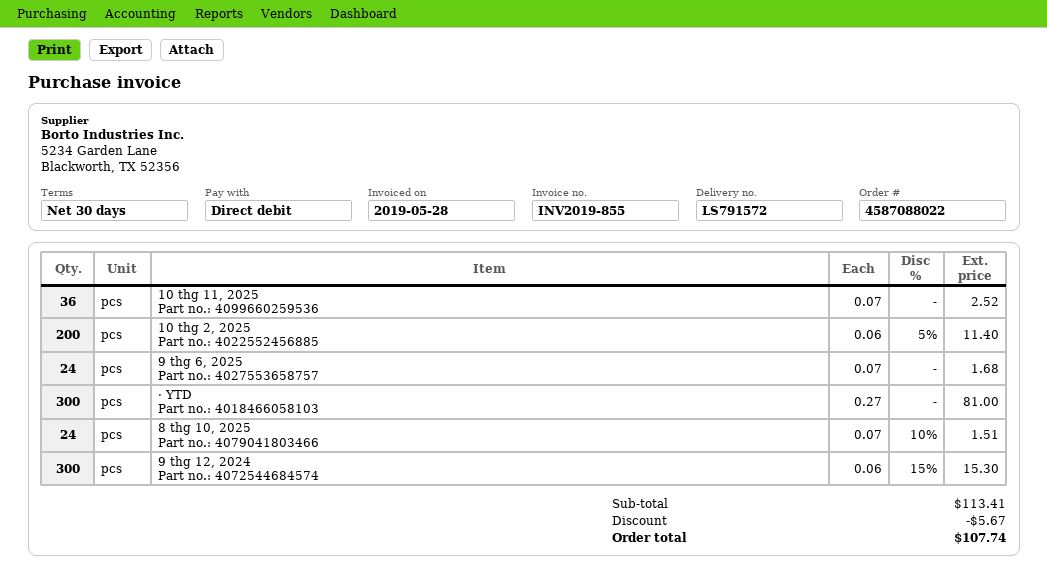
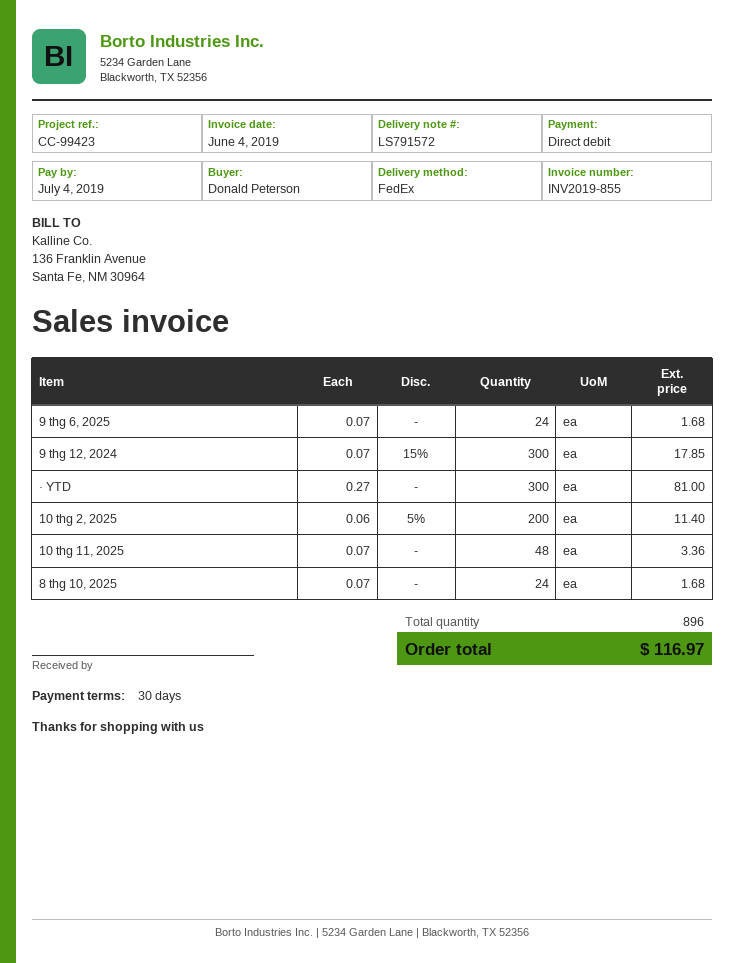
invoice date: 2019-05-28 -> 2019-06-04
10 thg 11, 2025: 36 x 0.07 = 2.52 -> 48 x 0.07 = 3.36
8 thg 10, 2025: 24 x 0.07 - 10% = 1.51 -> 24 x 0.07 = 1.68
9 thg 12, 2024: 300 x 0.06 - 15% = 15.30 -> 300 x 0.07 - 15% = 17.85
discount: 5.67 -> none
total: 107.74 -> 116.97

